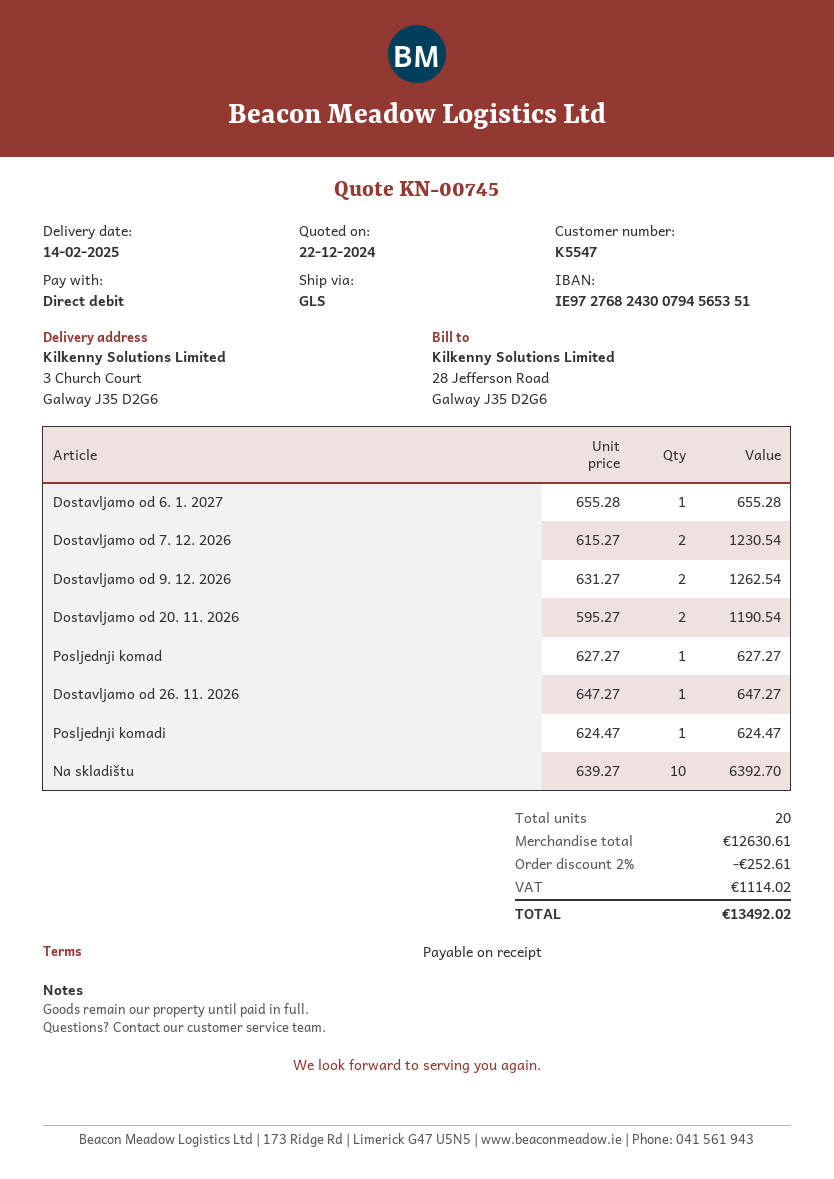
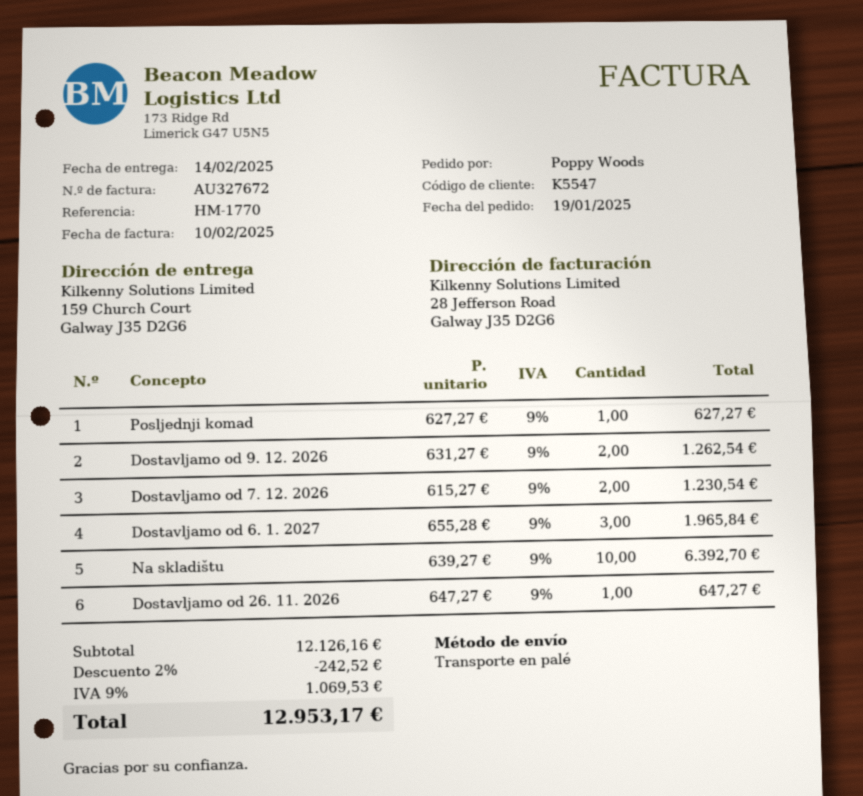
shipping method: GLS -> pallet freight
ship to: 3 Church Court, Galway J35 D2G6 -> 159 Church Court, Galway J35 D2G6
Dostavljamo od 6. 1. 2027: 1 x 655.28 = 655.28 -> 3 x 655.28 = 1965.84
Dostavljamo od 20. 11. 2026: 2 x 595.27 = 1190.54 -> none
Posljednji komadi: 1 x 624.47 = 624.47 -> none
subtotal: 12630.61 -> 12126.16
discount: 2% = 252.61 -> 2% = 242.52
tax: 1114.02 -> 1069.53
total: 13492.02 -> 12953.17

